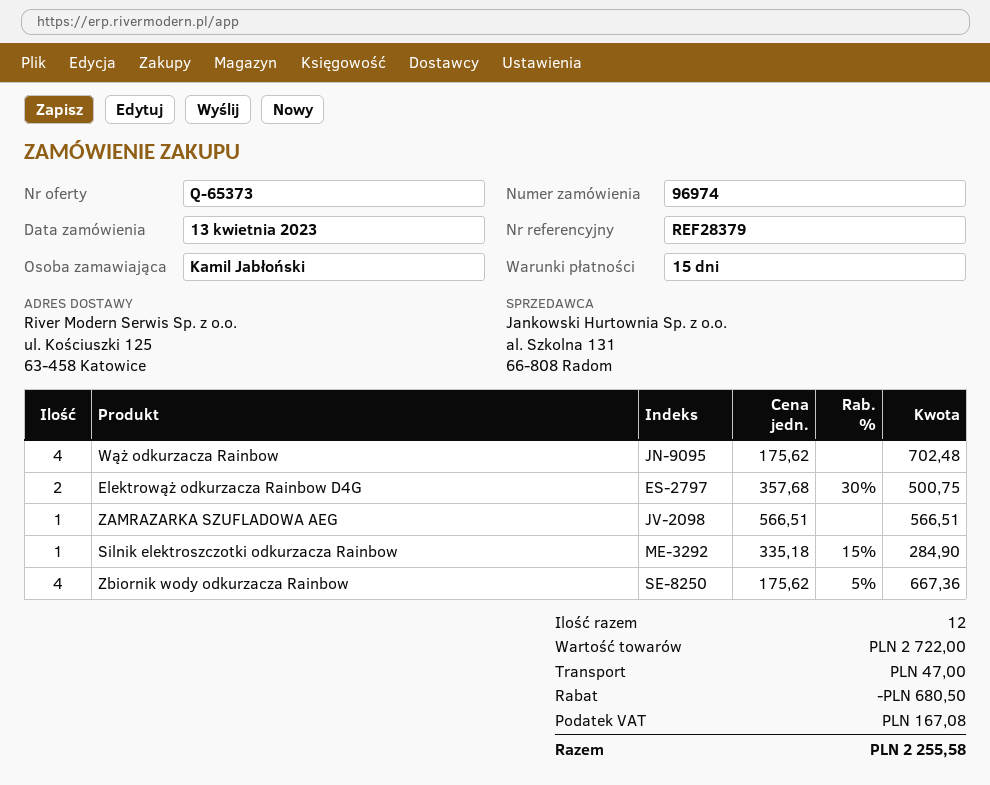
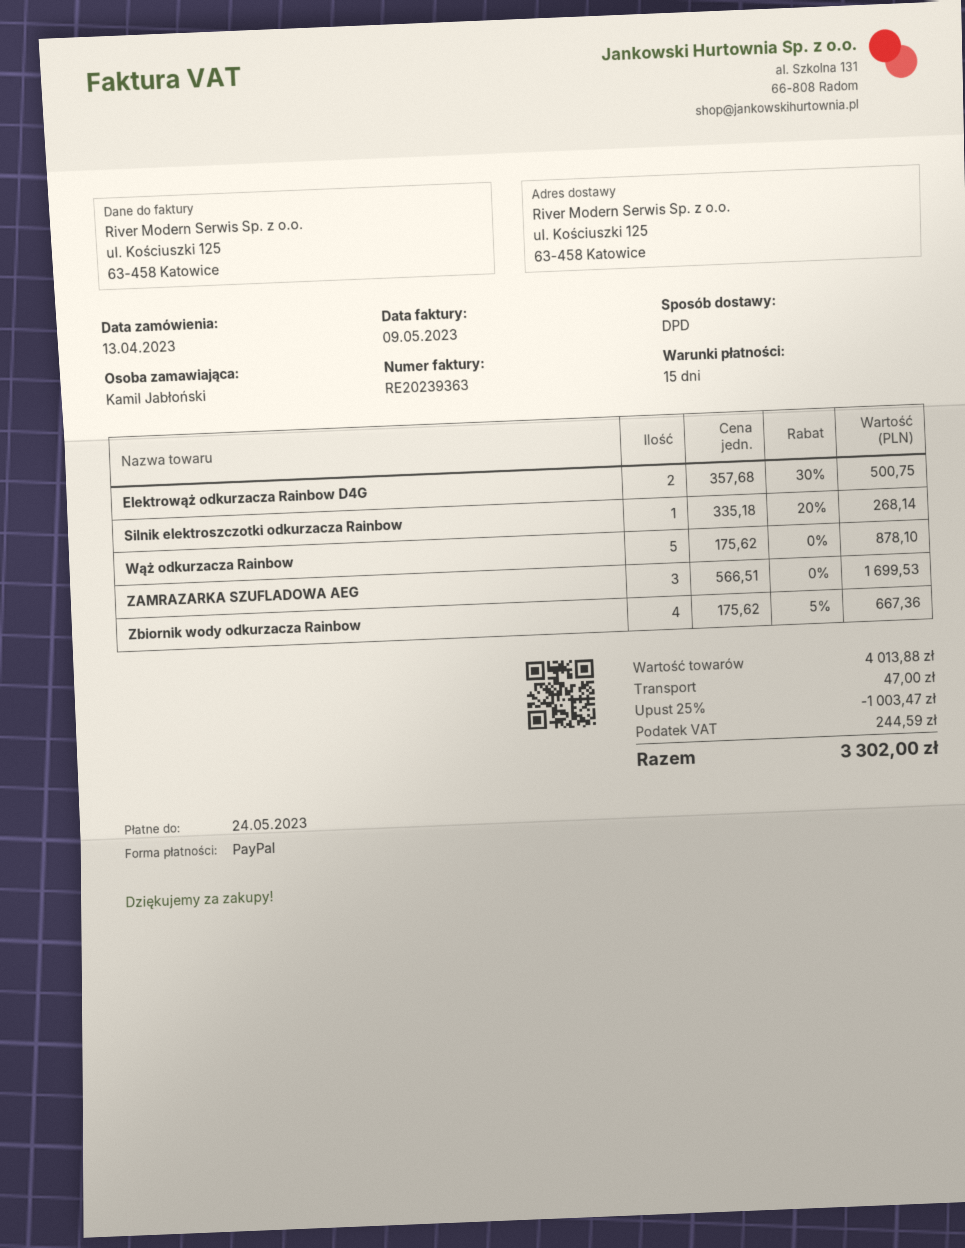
Wąż odkurzacza Rainbow: 4 x 175.62 = 702.48 -> 5 x 175.62 = 878.10
ZAMRAZARKA SZUFLADOWA AEG: 1 x 566.51 = 566.51 -> 3 x 566.51 = 1699.53
Silnik elektroszczotki odkurzacza Rainbow: 1 x 335.18 - 15% = 284.90 -> 1 x 335.18 - 20% = 268.14
subtotal: 2722.00 -> 4013.88
discount: 680.50 -> 1003.47
tax: 167.08 -> 244.59
total: 2255.58 -> 3302.00

